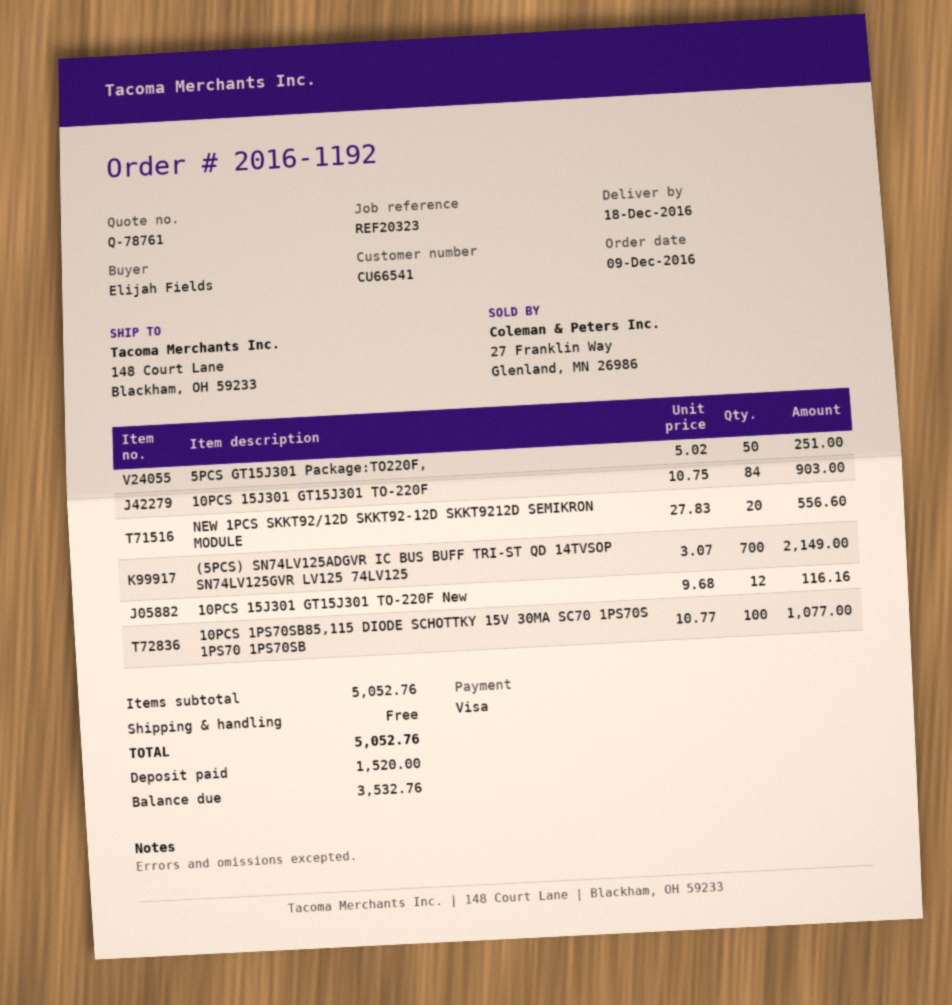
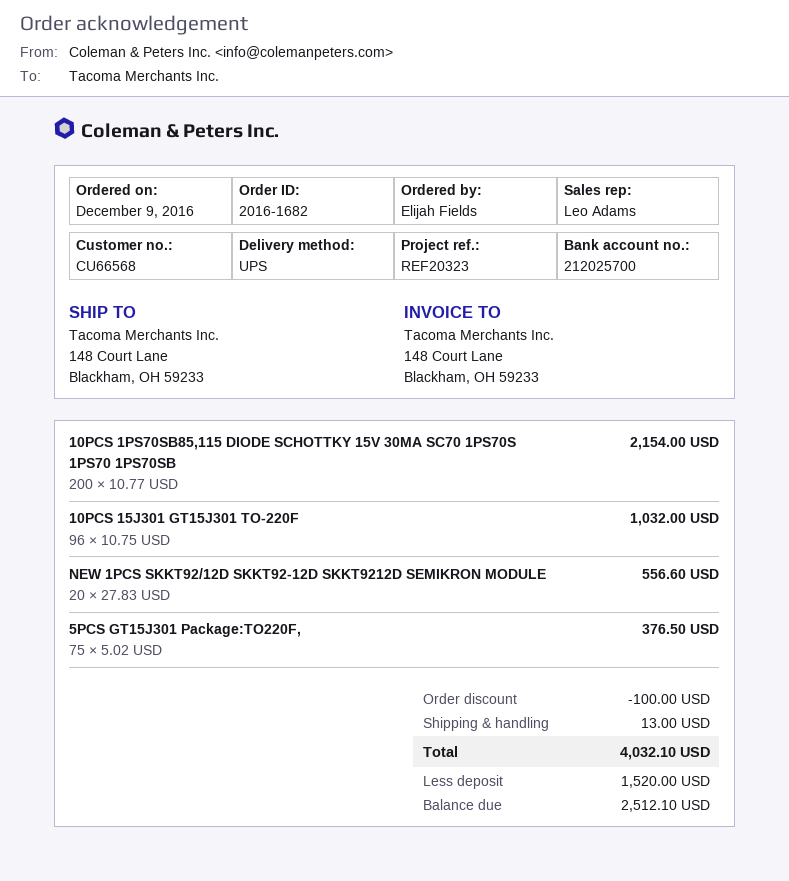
order number: 2016-1192 -> 2016-1682
customer number: CU66541 -> CU66568
5PCS GT15J301 Package:TO220F,: 50 x 5.02 = 251.00 -> 75 x 5.02 = 376.50
10PCS 15J301 GT15J301 TO-220F: 84 x 10.75 = 903.00 -> 96 x 10.75 = 1032.00
(5PCS) SN74LV125ADGVR IC BUS BUFF TRI-ST QD 14TVSOP SN74LV125GVR LV125 74LV125: 700 x 3.07 = 2149.00 -> none
10PCS 15J301 GT15J301 TO-220F New: 12 x 9.68 = 116.16 -> none
10PCS 1PS70SB85,115 DIODE SCHOTTKY 15V 30MA SC70 1PS70S 1PS70 1PS70SB: 100 x 10.77 = 1077.00 -> 200 x 10.77 = 2154.00
discount: none -> 100.00
shipping: 0.00 -> 13.00
total: 5052.76 -> 4032.10
balance: 3532.76 -> 2512.10

